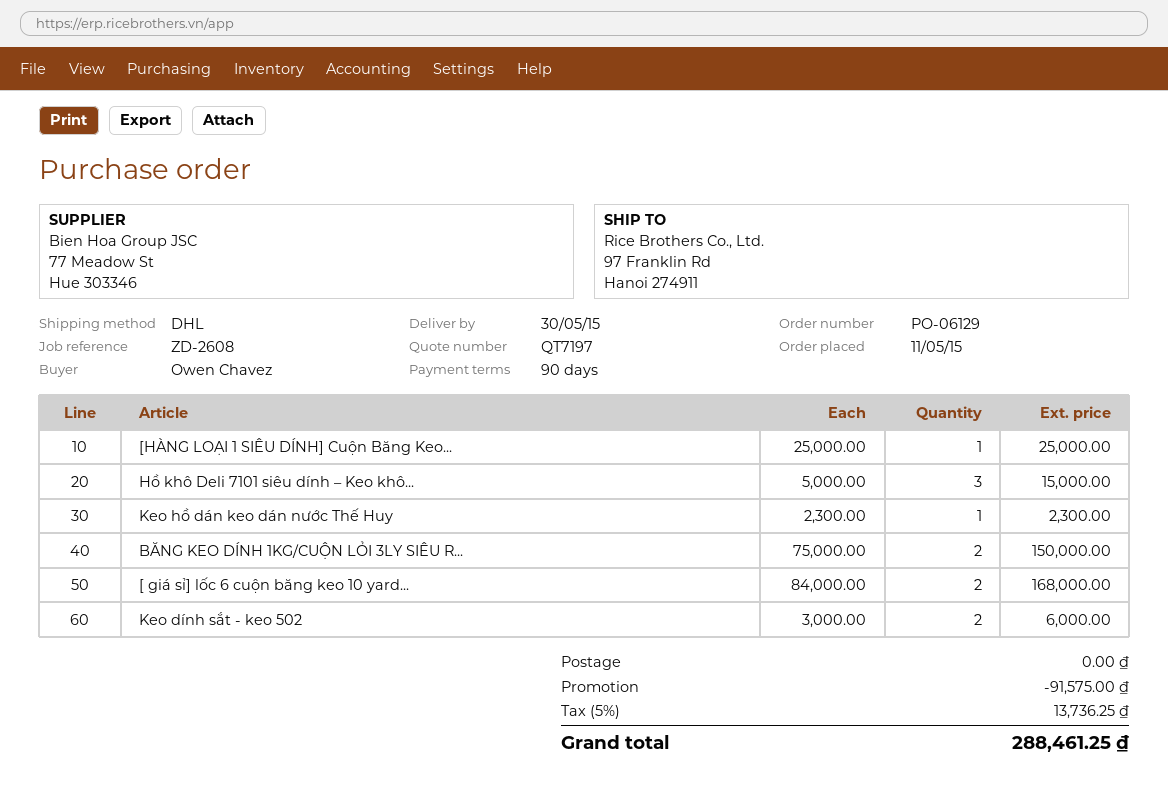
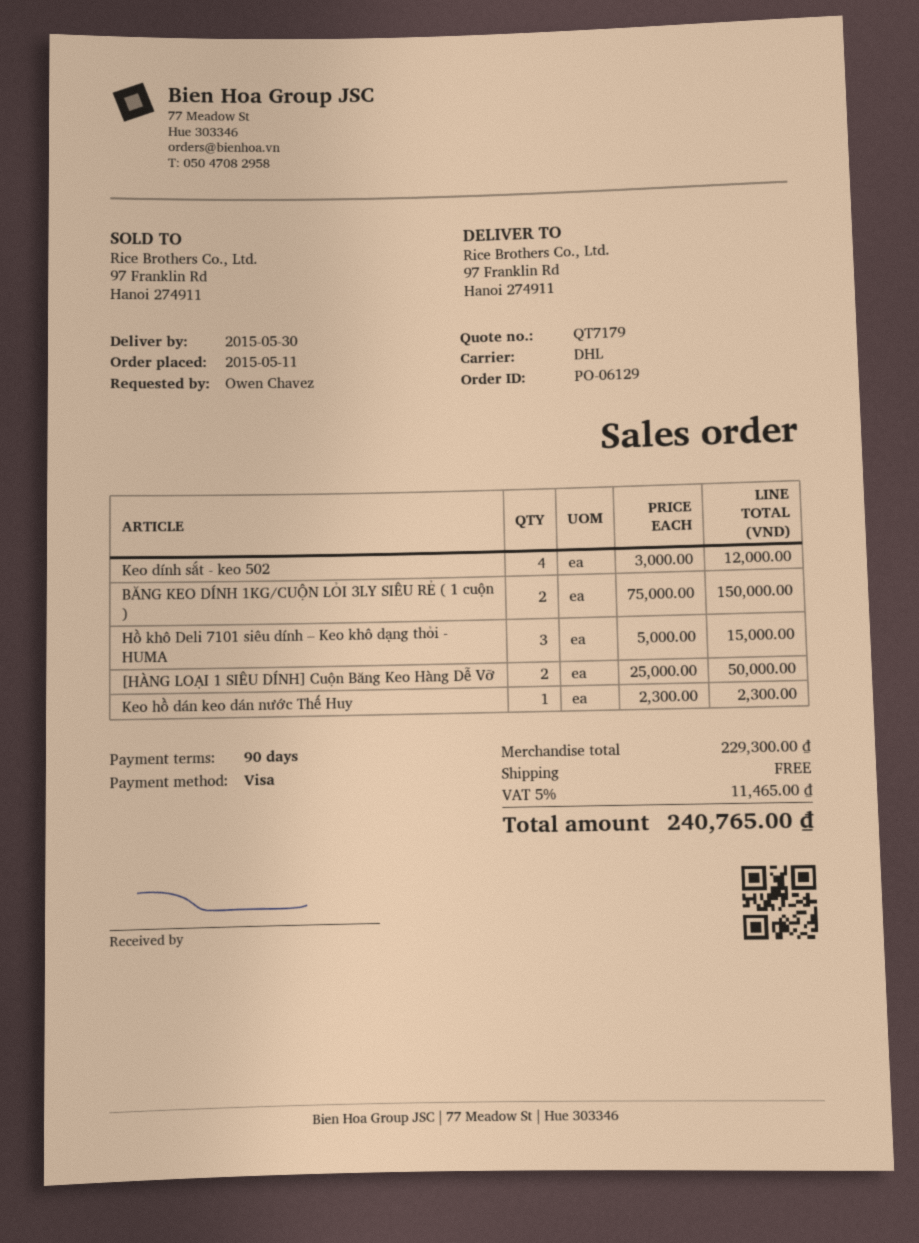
quote number: QT7197 -> QT7179
[HÀNG LOẠI 1 SIÊU DÍNH] Cuộn Băng Keo...: 1 x 25000.00 = 25000.00 -> 2 x 25000.00 = 50000.00
[ giá sỉ] lốc 6 cuộn băng keo 10 yard...: 2 x 84000.00 = 168000.00 -> none
Keo dính sắt - keo 502: 2 x 3000.00 = 6000.00 -> 4 x 3000.00 = 12000.00
discount: 91575.00 -> none
tax: 5% = 13736.25 -> 5% = 11465.00
total: 288461.25 -> 240765.00

